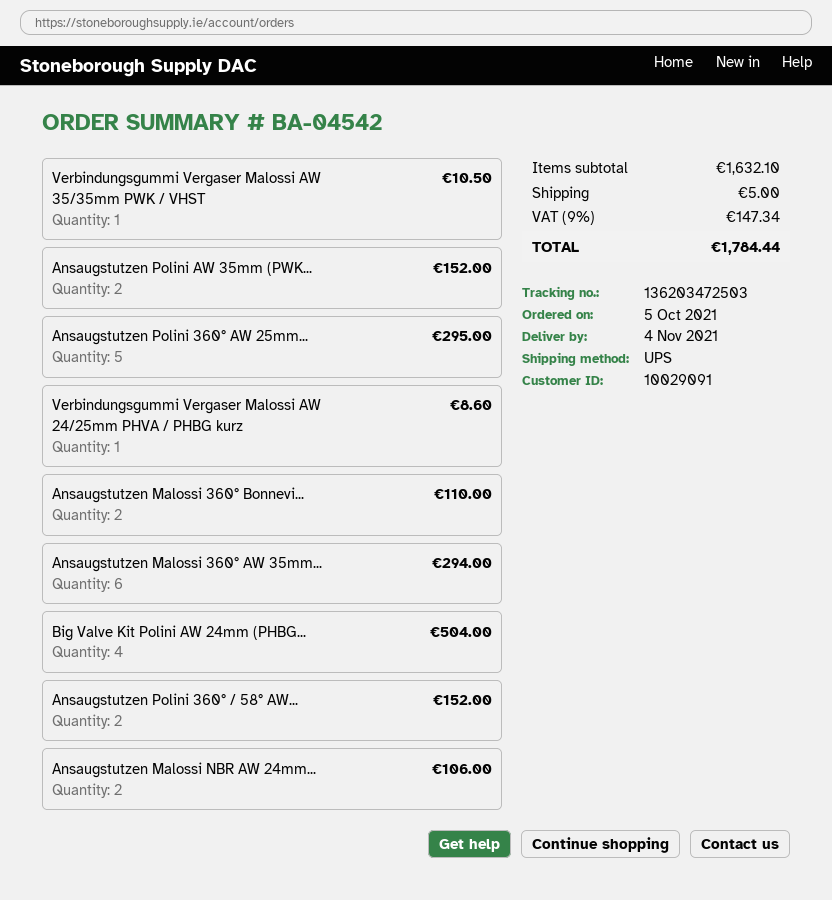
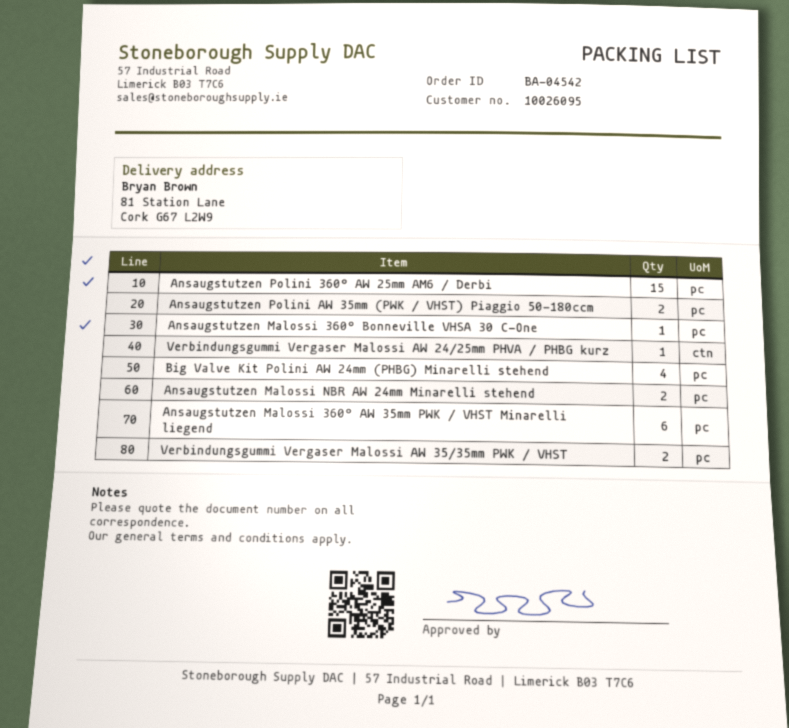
customer number: 10029091 -> 10026095
Verbindungsgummi Vergaser Malossi AW 35/35mm PWK / VHST: 1 -> 2
Ansaugstutzen Polini 360° AW 25mm...: 5 -> 15
Ansaugstutzen Malossi 360° Bonnevi...: 2 -> 1
Ansaugstutzen Polini 360° / 58° AW...: 2 -> none

